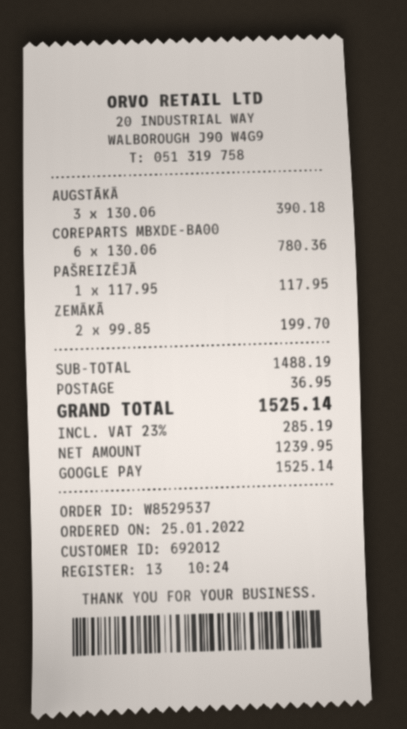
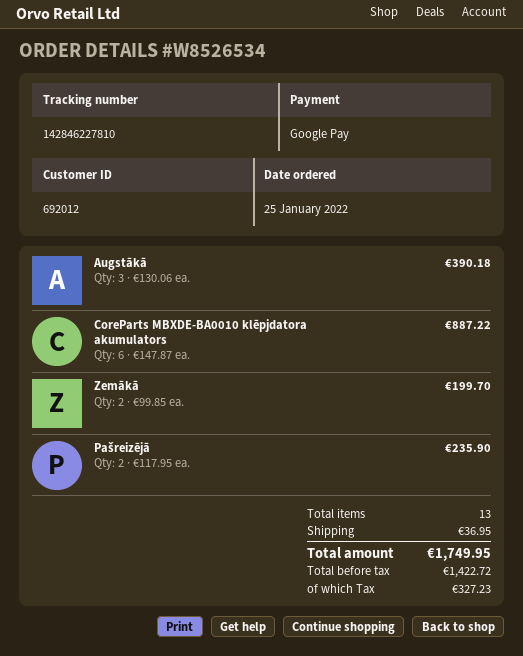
order number: W8529537 -> W8526534
COREPARTS MBXDE-BA00: 6 x 130.06 = 780.36 -> 6 x 147.87 = 887.22
PAŠREIZĒJĀ: 1 x 117.95 = 117.95 -> 2 x 117.95 = 235.90
net: 1239.95 -> 1422.72
tax: 285.19 -> 327.23
total: 1525.14 -> 1749.95

